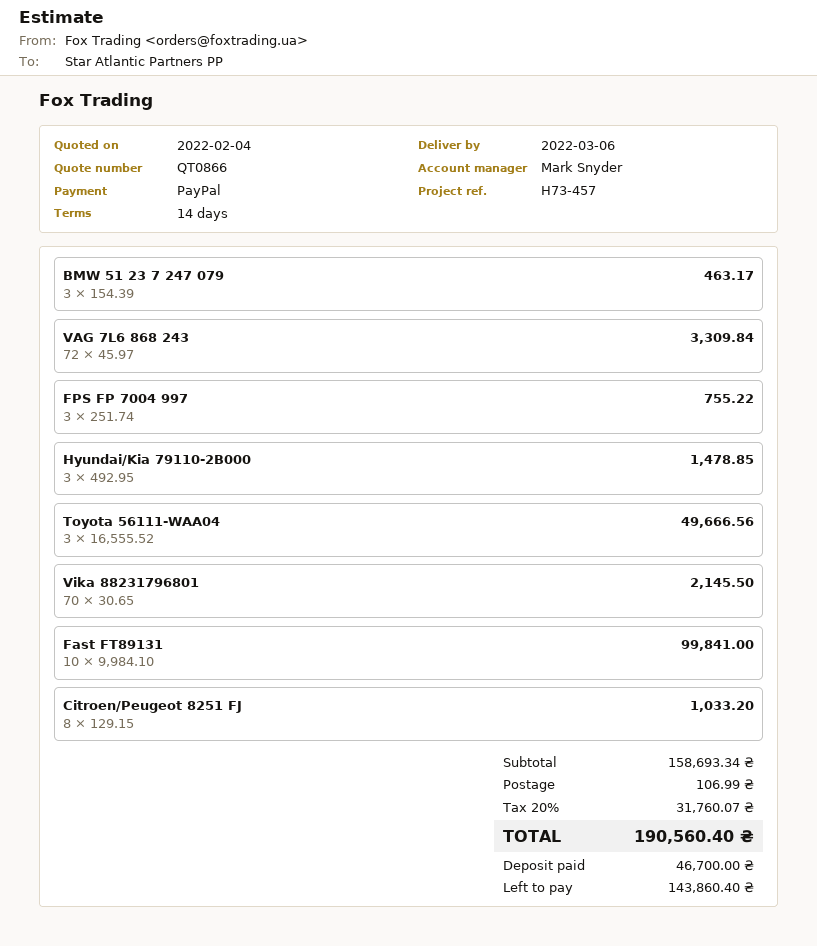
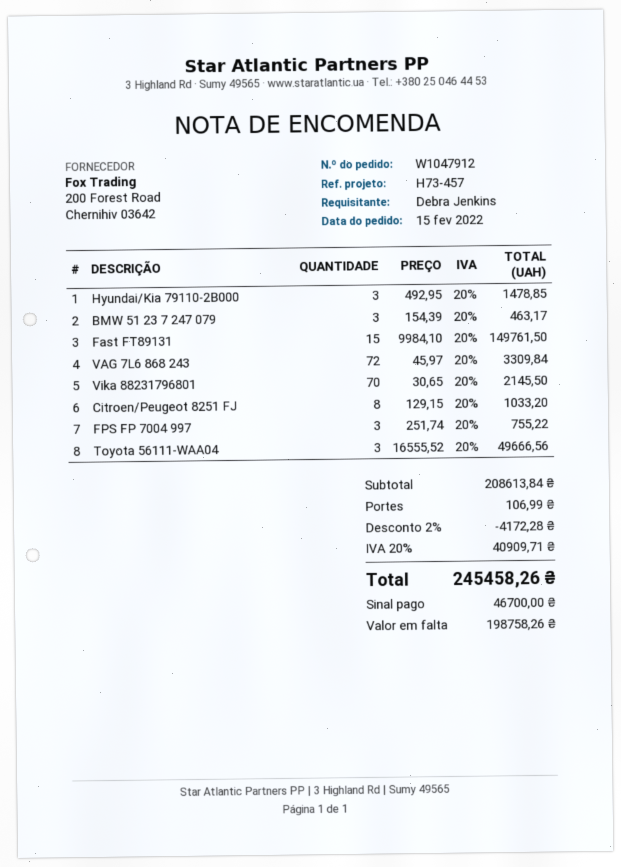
Fast FT89131: 10 x 9984.10 = 99841.00 -> 15 x 9984.10 = 149761.50
subtotal: 158693.34 -> 208613.84
discount: none -> 2% = 4172.28
tax: 20% = 31760.07 -> 20% = 40909.71
total: 190560.40 -> 245458.26
balance: 143860.40 -> 198758.26

